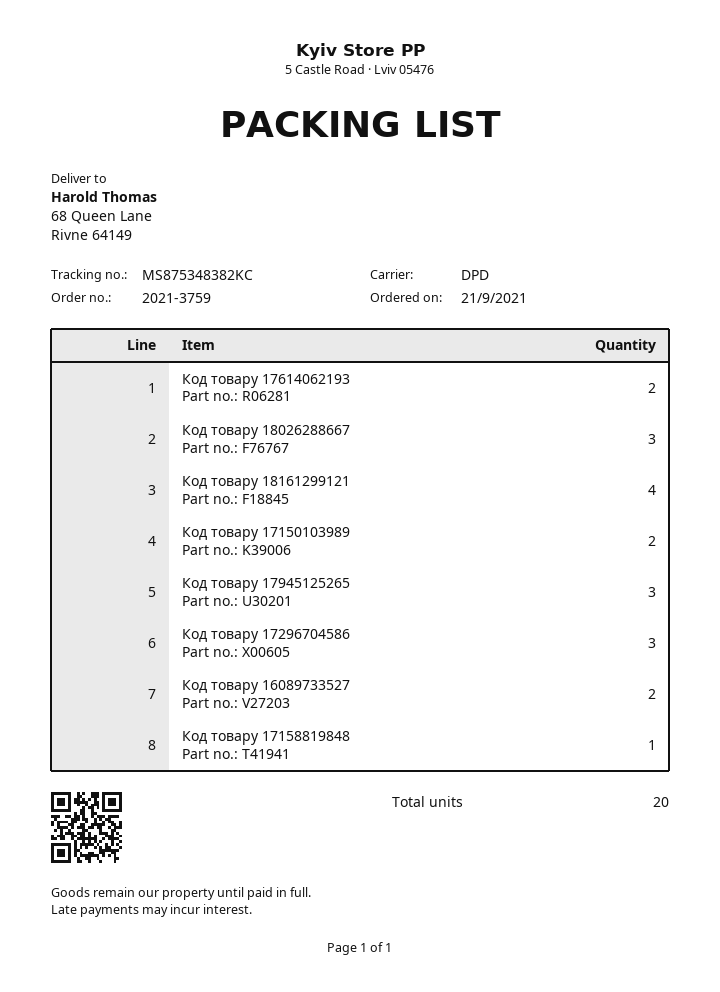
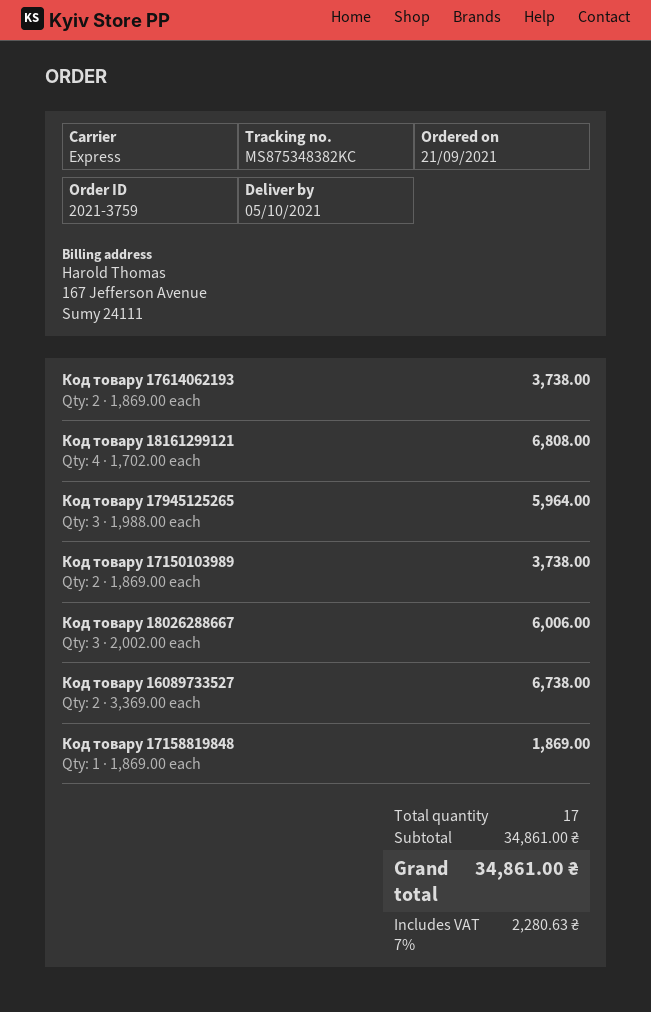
shipping method: DPD -> express
Код товару 17296704586: 3 -> none
total quantity: 20 -> 17

